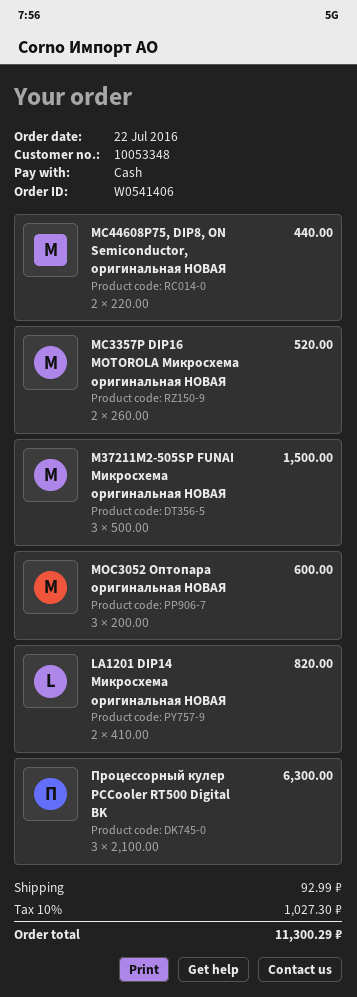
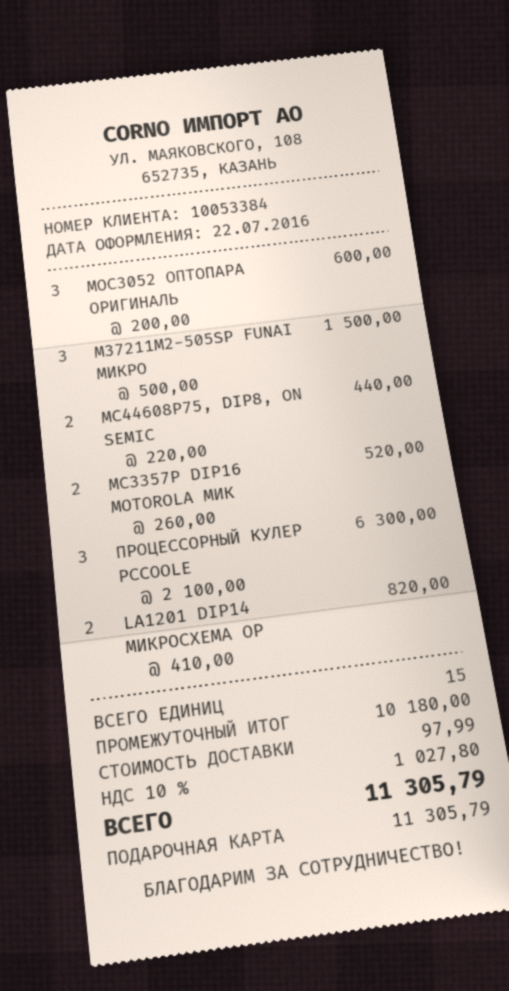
customer number: 10053348 -> 10053384
payment method: cash -> gift card
shipping: 92.99 -> 97.99
tax: 10% = 1027.30 -> 10% = 1027.80
total: 11300.29 -> 11305.79

